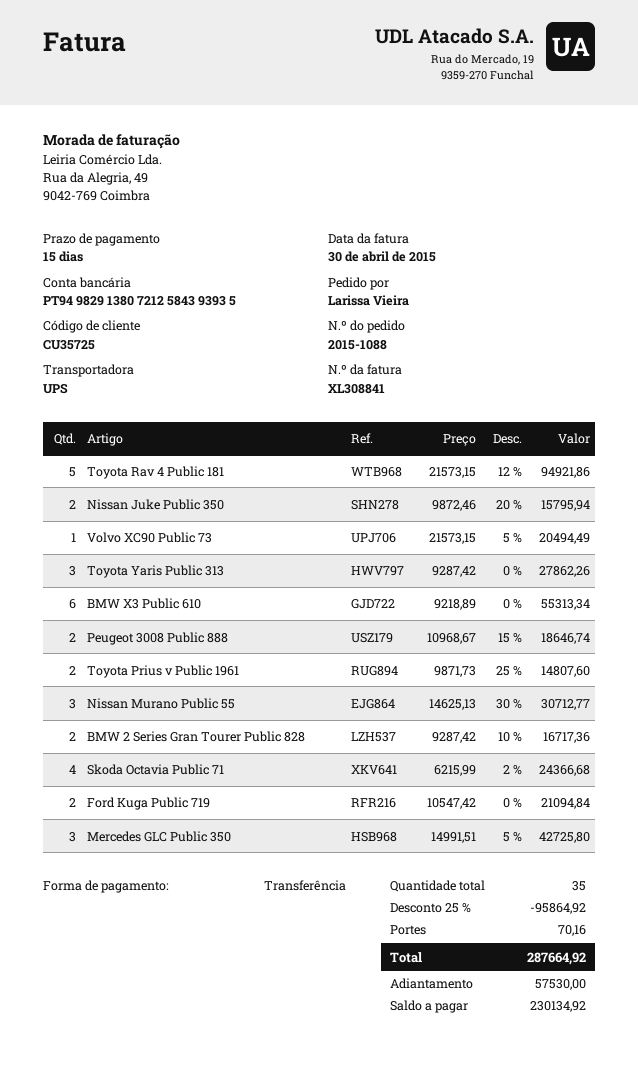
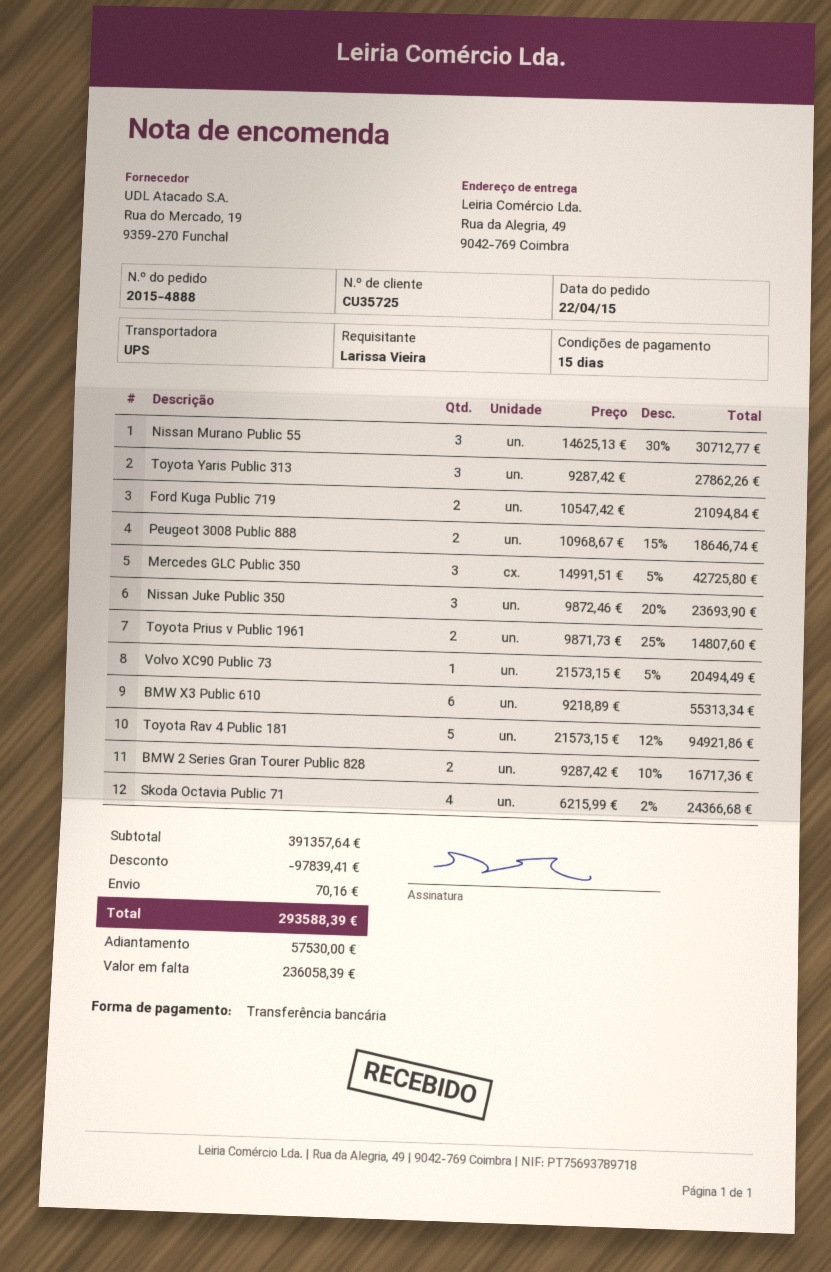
order number: 2015-1088 -> 2015-4888
Nissan Juke Public 350: 2 x 9872.46 - 20% = 15795.94 -> 3 x 9872.46 - 20% = 23693.90
discount: 95864.92 -> 97839.41
total: 287664.92 -> 293588.39
balance: 230134.92 -> 236058.39

